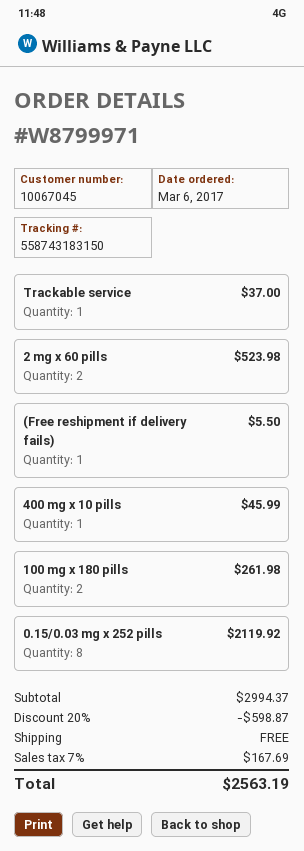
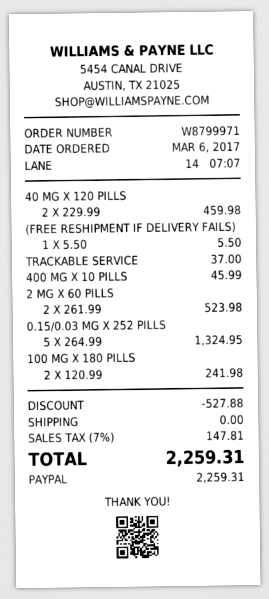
100 mg x 180 pills: 2 for 261.98 -> 2 for 241.98
0.15/0.03 mg x 252 pills: 8 for 2119.92 -> 5 for 1324.95
40 MG X 120 PILLS: none -> 2 for 459.98
discount: 598.87 -> 527.88
tax: 7% = 167.69 -> 7% = 147.81
total: 2563.19 -> 2259.31

